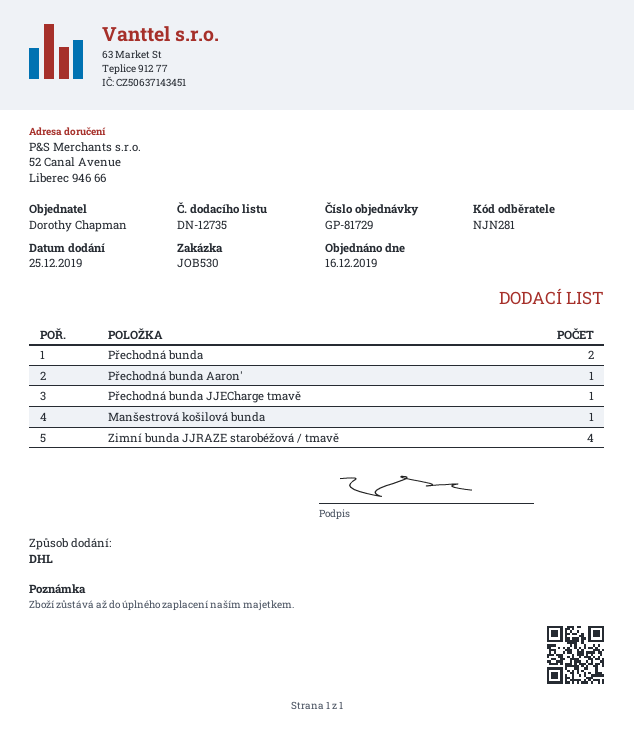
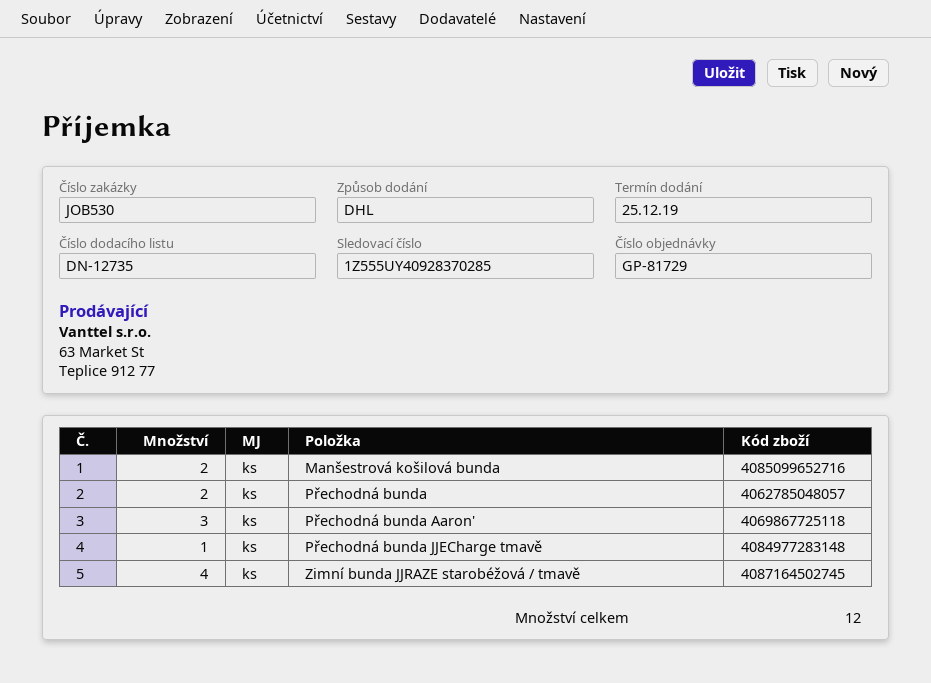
Přechodná bunda Aaron': 1 -> 3
Manšestrová košilová bunda: 1 -> 2

